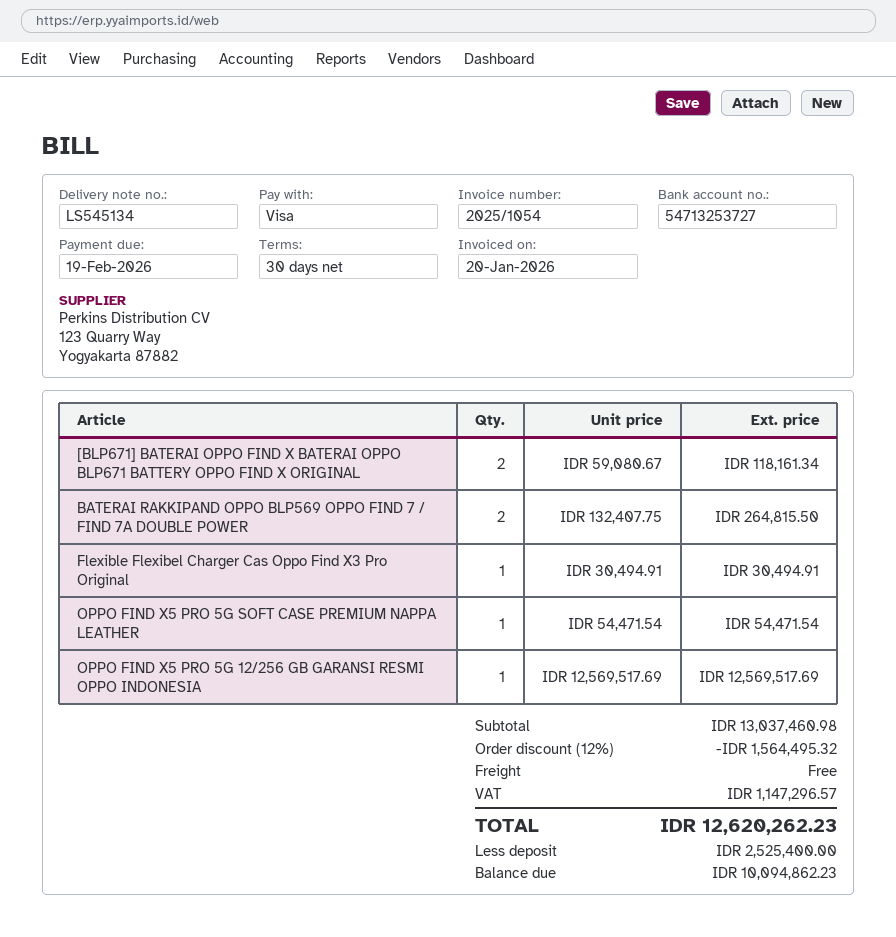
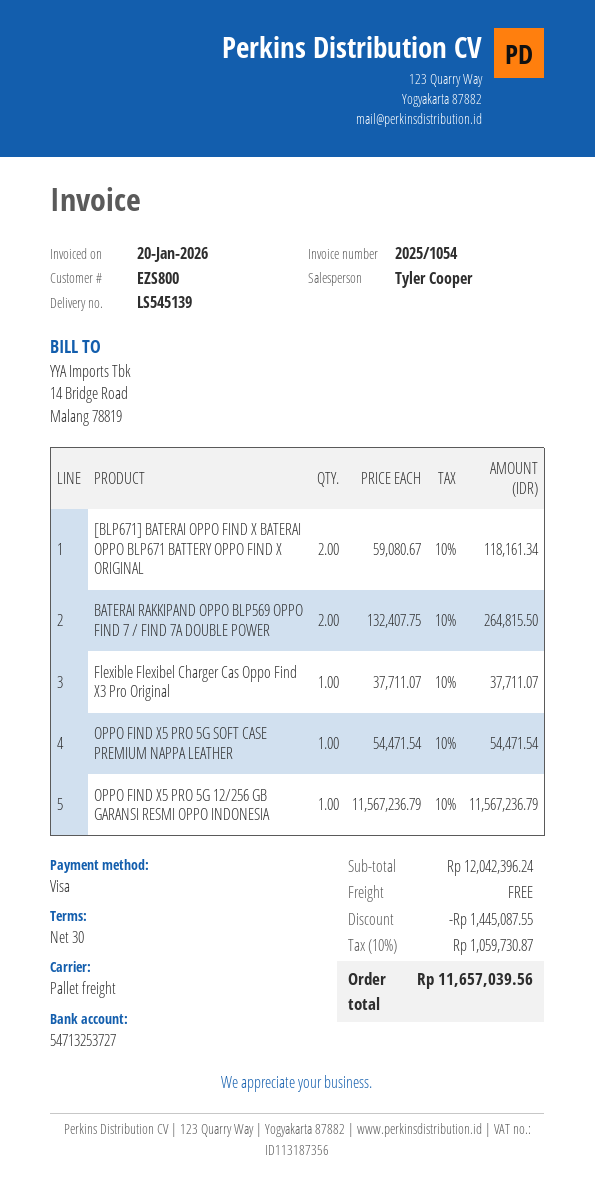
delivery note number: LS545134 -> LS545139
Flexible Flexibel Charger Cas Oppo Find X3 Pro Original: 1 x 30494.91 = 30494.91 -> 1 x 37711.07 = 37711.07
OPPO FIND X5 PRO 5G 12/256 GB GARANSI RESMI OPPO INDONESIA: 1 x 12569517.69 = 12569517.69 -> 1 x 11567236.79 = 11567236.79
subtotal: 13037460.98 -> 12042396.24
discount: 1564495.32 -> 1445087.55
tax: 1147296.57 -> 1059730.87
total: 12620262.23 -> 11657039.56

